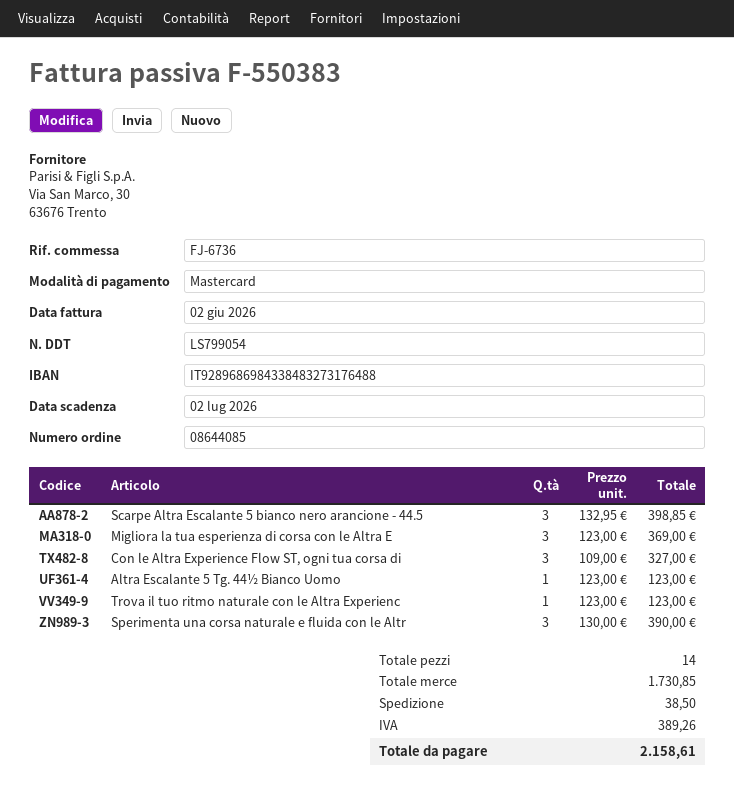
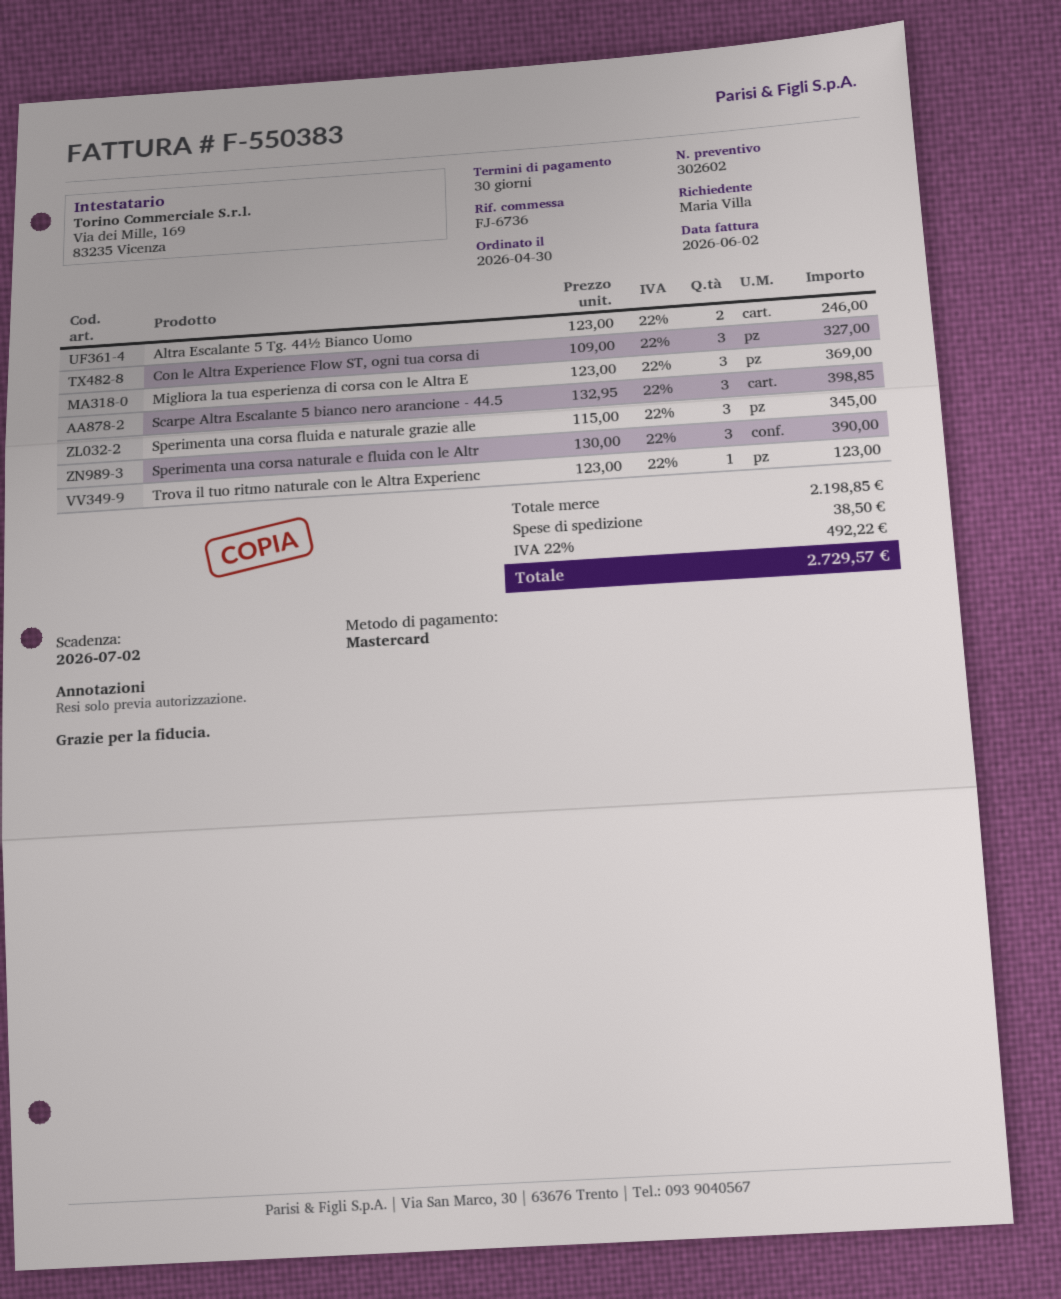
Altra Escalante 5 Tg. 44½ Bianco Uomo: 1 x 123.00 = 123.00 -> 2 x 123.00 = 246.00
Sperimenta una corsa fluida e naturale grazie alle: none -> 3 x 115.00 = 345.00
subtotal: 1730.85 -> 2198.85
tax: 389.26 -> 492.22
total: 2158.61 -> 2729.57

